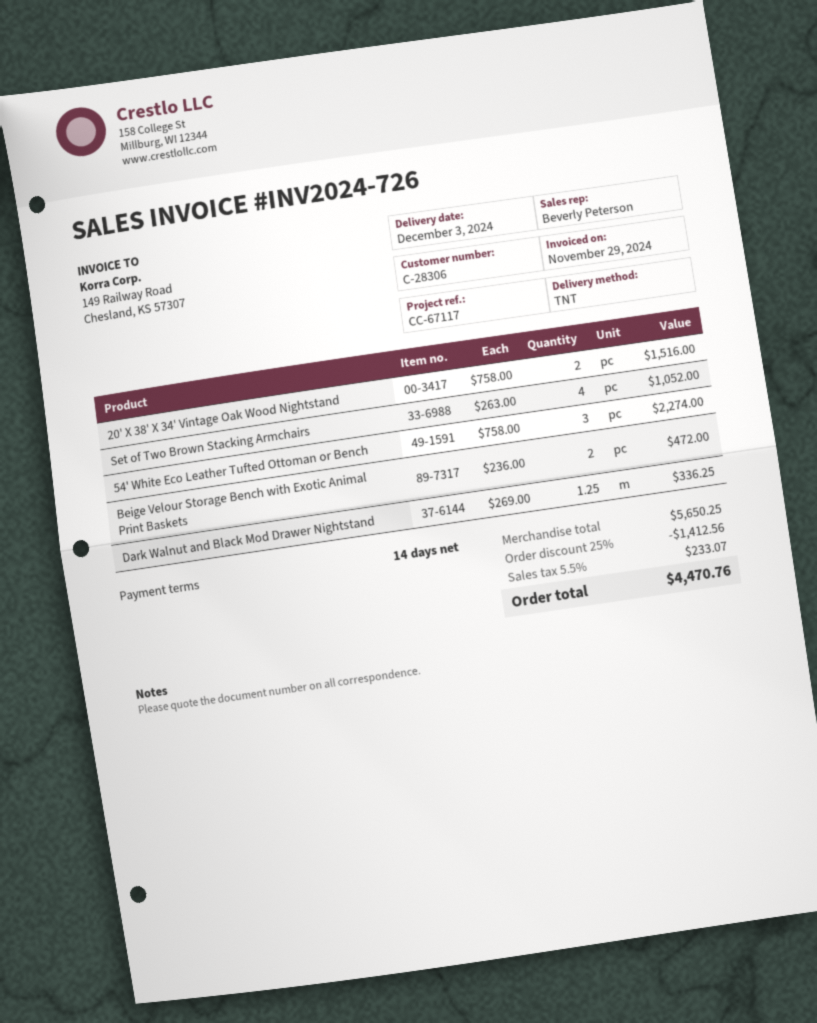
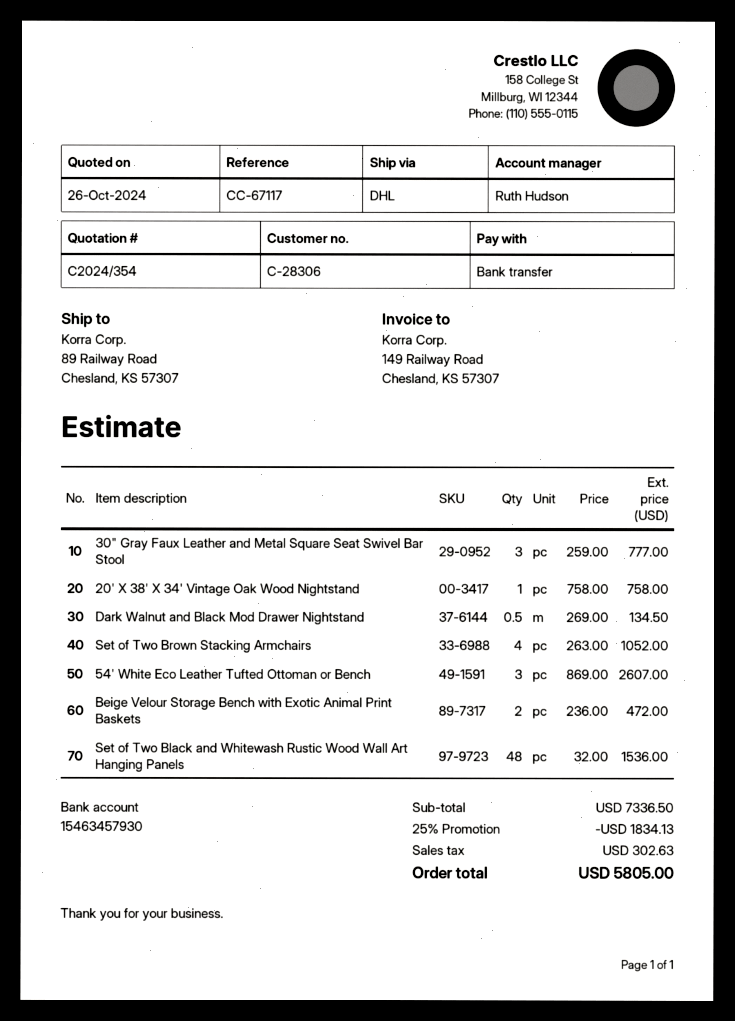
sales rep: Beverly Peterson -> Ruth Hudson
shipping method: TNT -> DHL
20' X 38' X 34' Vintage Oak Wood Nightstand: 2 x 758.00 = 1516.00 -> 1 x 758.00 = 758.00
54' White Eco Leather Tufted Ottoman or Bench: 3 x 758.00 = 2274.00 -> 3 x 869.00 = 2607.00
Dark Walnut and Black Mod Drawer Nightstand: 1.25 x 269.00 = 336.25 -> 0.5 x 269.00 = 134.50
30" Gray Faux Leather and Metal Square Seat Swivel Bar Stool: none -> 3 x 259.00 = 777.00
Set of Two Black and Whitewash Rustic Wood Wall Art Hanging Panels: none -> 48 x 32.00 = 1536.00
subtotal: 5650.25 -> 7336.50
discount: 25% = 1412.56 -> 25% = 1834.13
tax: 233.07 -> 302.63
total: 4470.76 -> 5805.00

